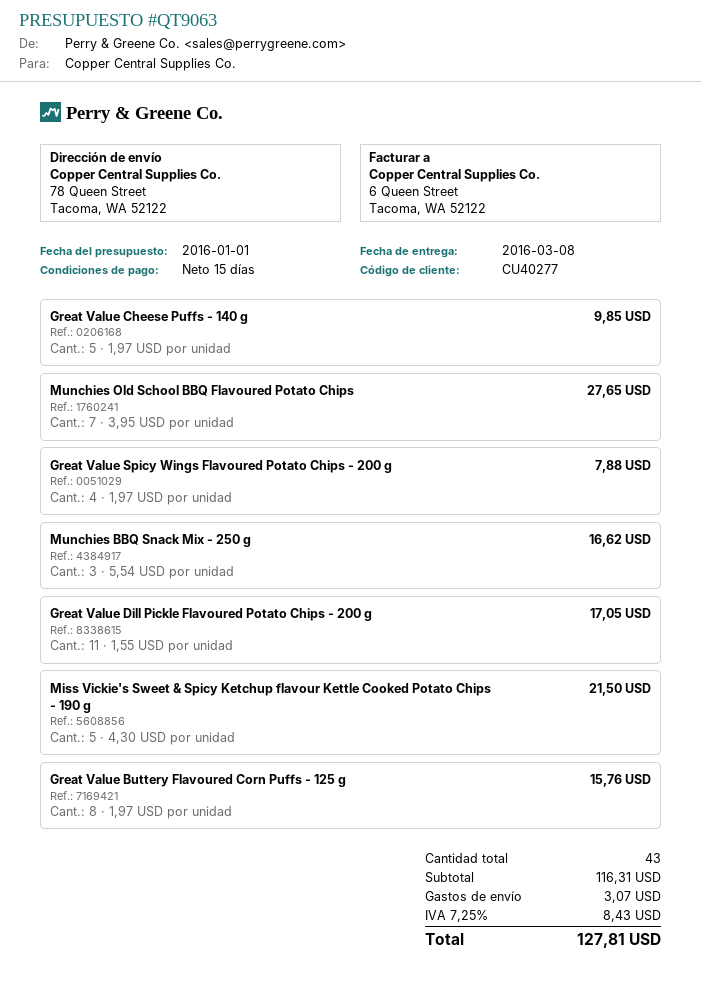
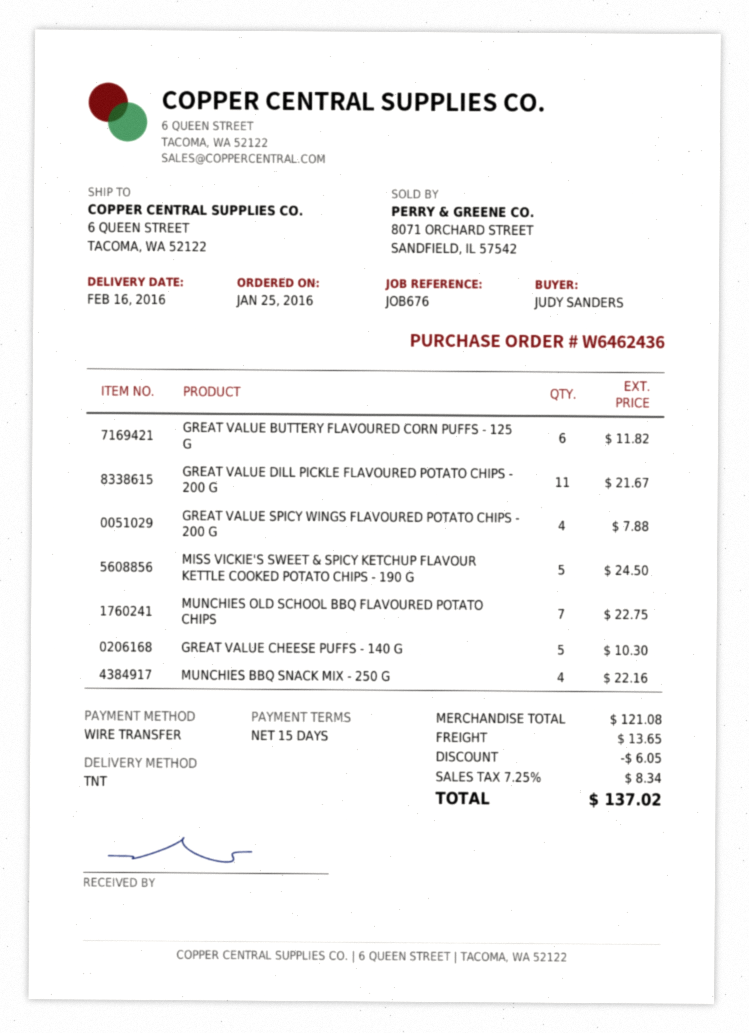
delivery date: 2016-03-08 -> 2016-02-16
ship to: 78 Queen Street, Tacoma, WA 52122 -> 6 QUEEN STREET, TACOMA, WA 52122
Great Value Cheese Puffs - 140 g: 5 for 9.85 -> 5 for 10.30
Munchies Old School BBQ Flavoured Potato Chips: 7 for 27.65 -> 7 for 22.75
Munchies BBQ Snack Mix - 250 g: 3 for 16.62 -> 4 for 22.16
Great Value Dill Pickle Flavoured Potato Chips - 200 g: 11 for 17.05 -> 11 for 21.67
Miss Vickie's Sweet & Spicy Ketchup flavour Kettle Cooked Potato Chips - 190 g: 5 for 21.50 -> 5 for 24.50
Great Value Buttery Flavoured Corn Puffs - 125 g: 8 for 15.76 -> 6 for 11.82
subtotal: 116.31 -> 121.08
discount: none -> 6.05
shipping: 3.07 -> 13.65
tax: 7.25% = 8.43 -> 7.25% = 8.34
total: 127.81 -> 137.02

